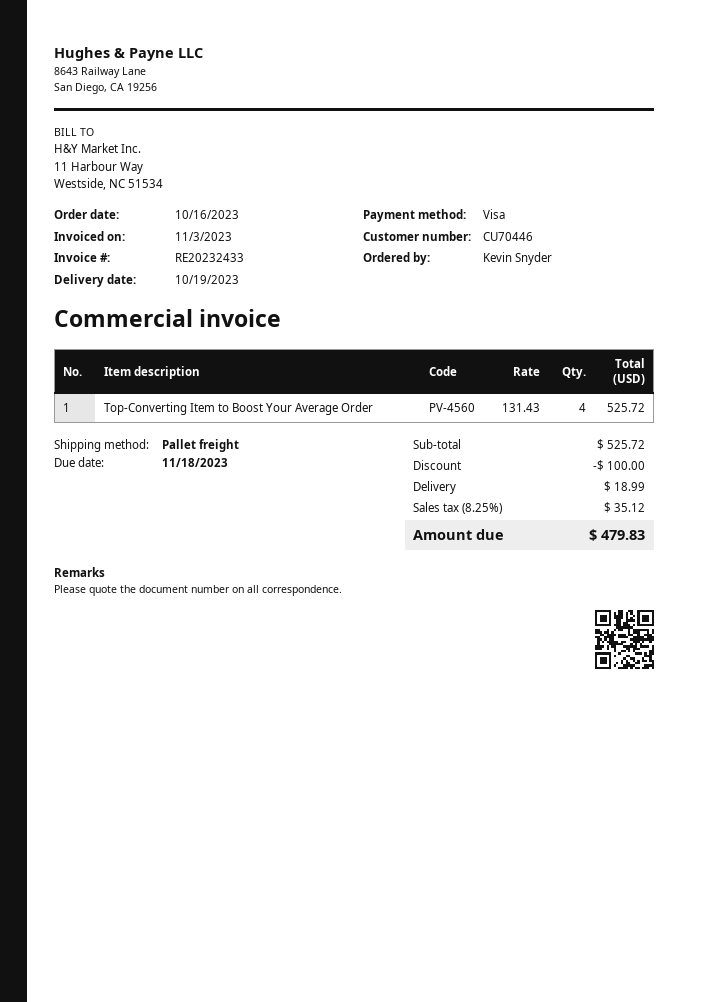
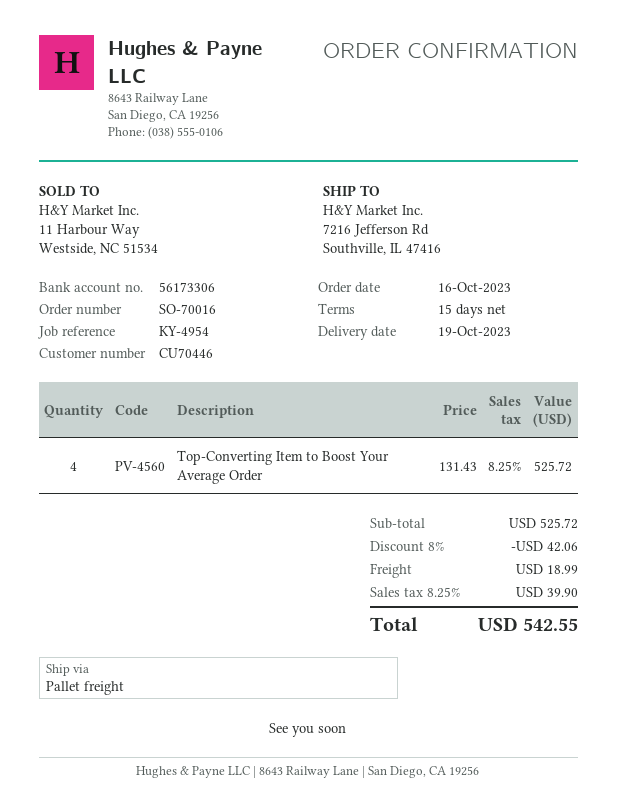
discount: 100.00 -> 42.06
tax: 8.25% = 35.12 -> 8.25% = 39.90
total: 479.83 -> 542.55

